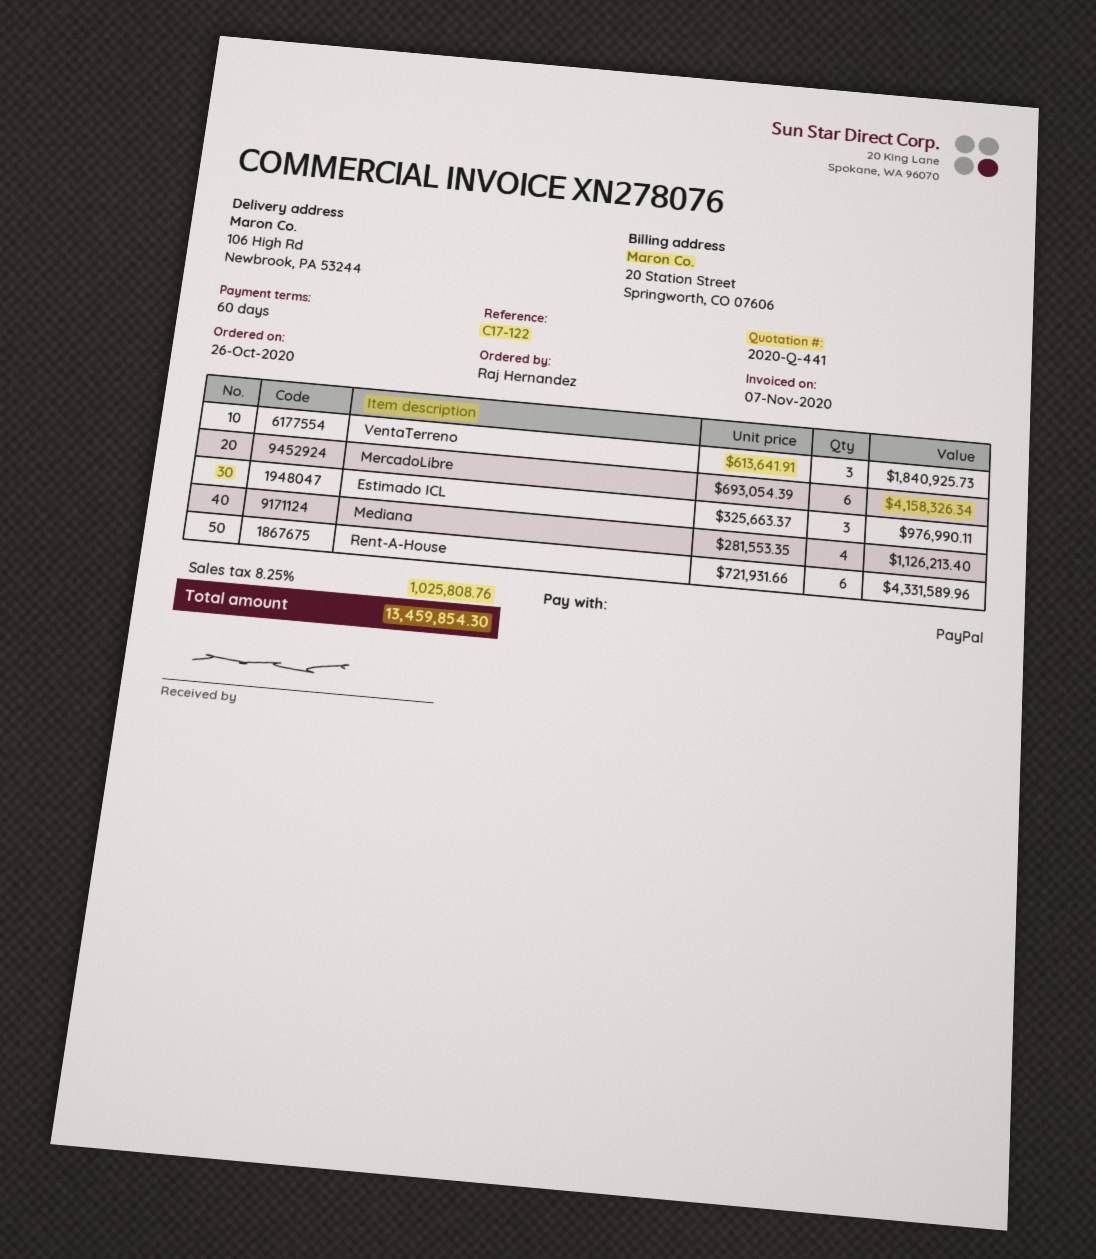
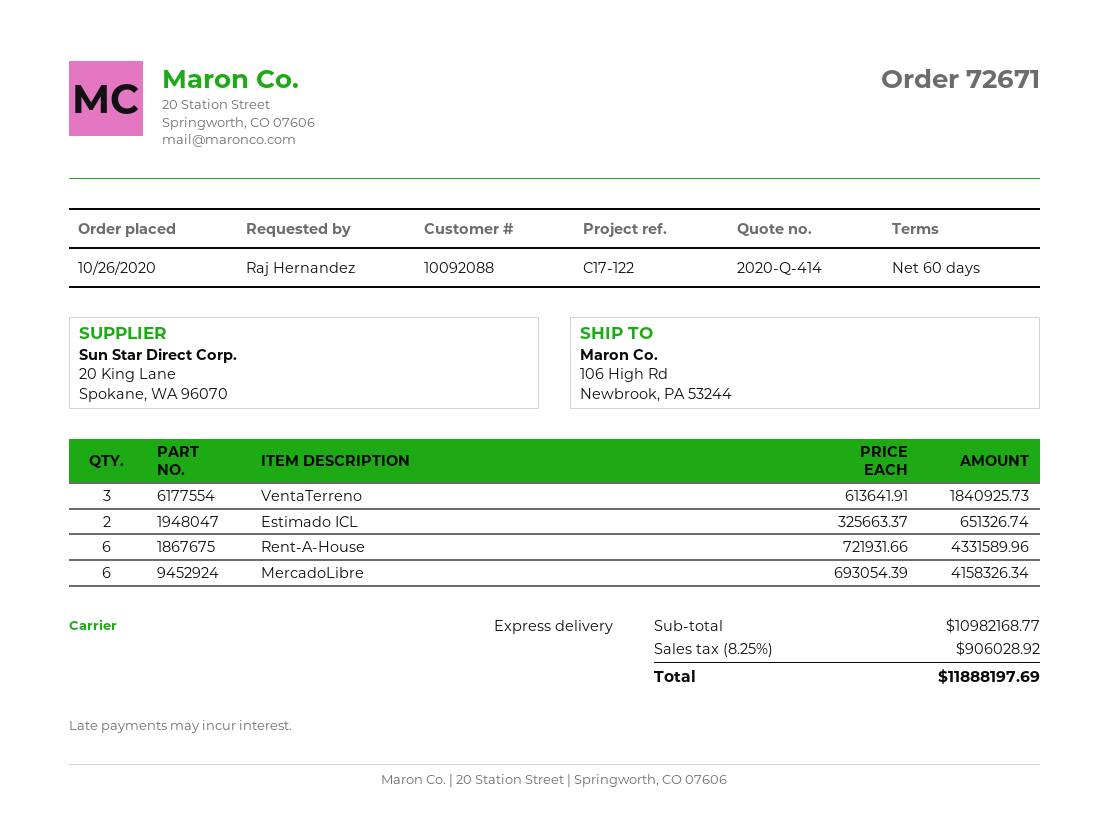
quote number: 2020-Q-441 -> 2020-Q-414
Estimado ICL: 3 x 325663.37 = 976990.11 -> 2 x 325663.37 = 651326.74
Mediana: 4 x 281553.35 = 1126213.40 -> none
tax: 8.25% = 1025808.76 -> 8.25% = 906028.92
total: 13459854.30 -> 11888197.69

